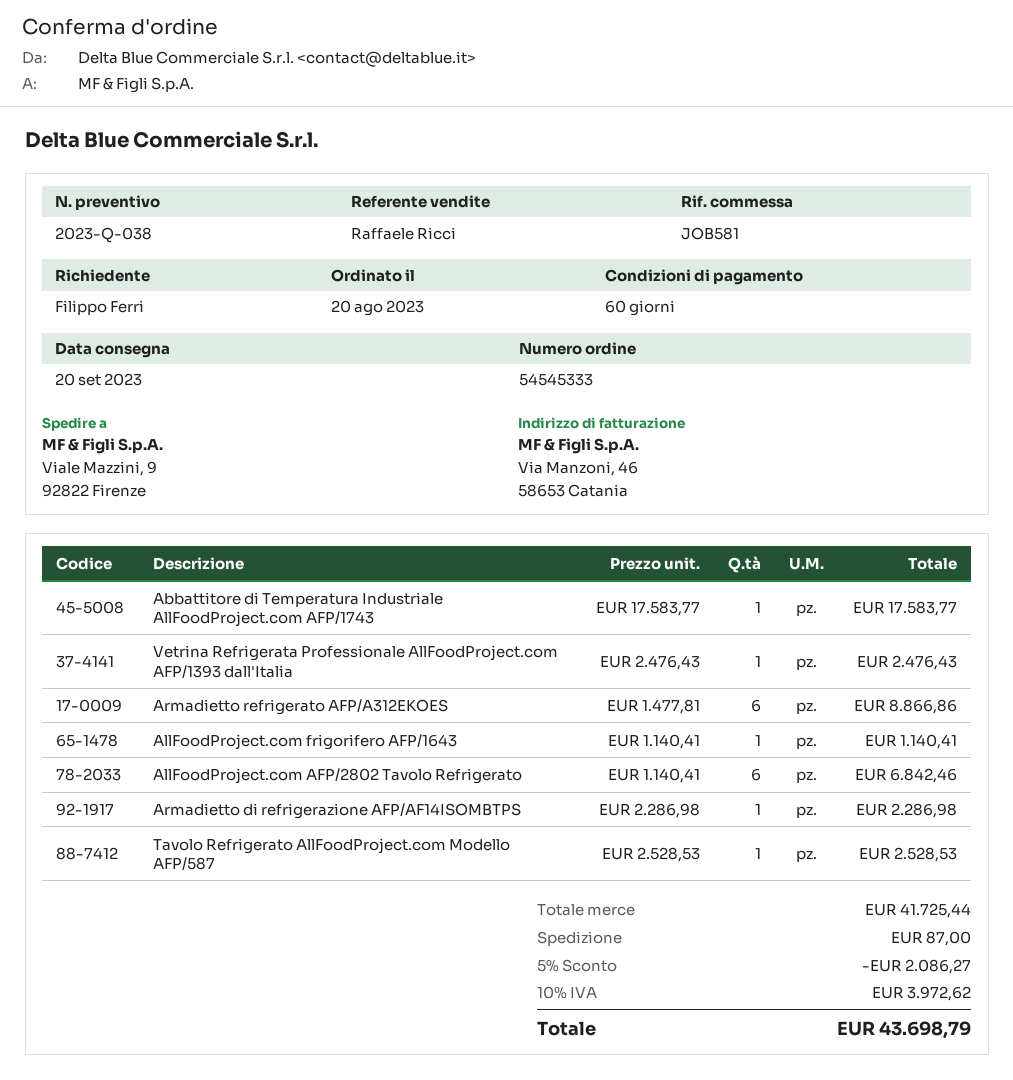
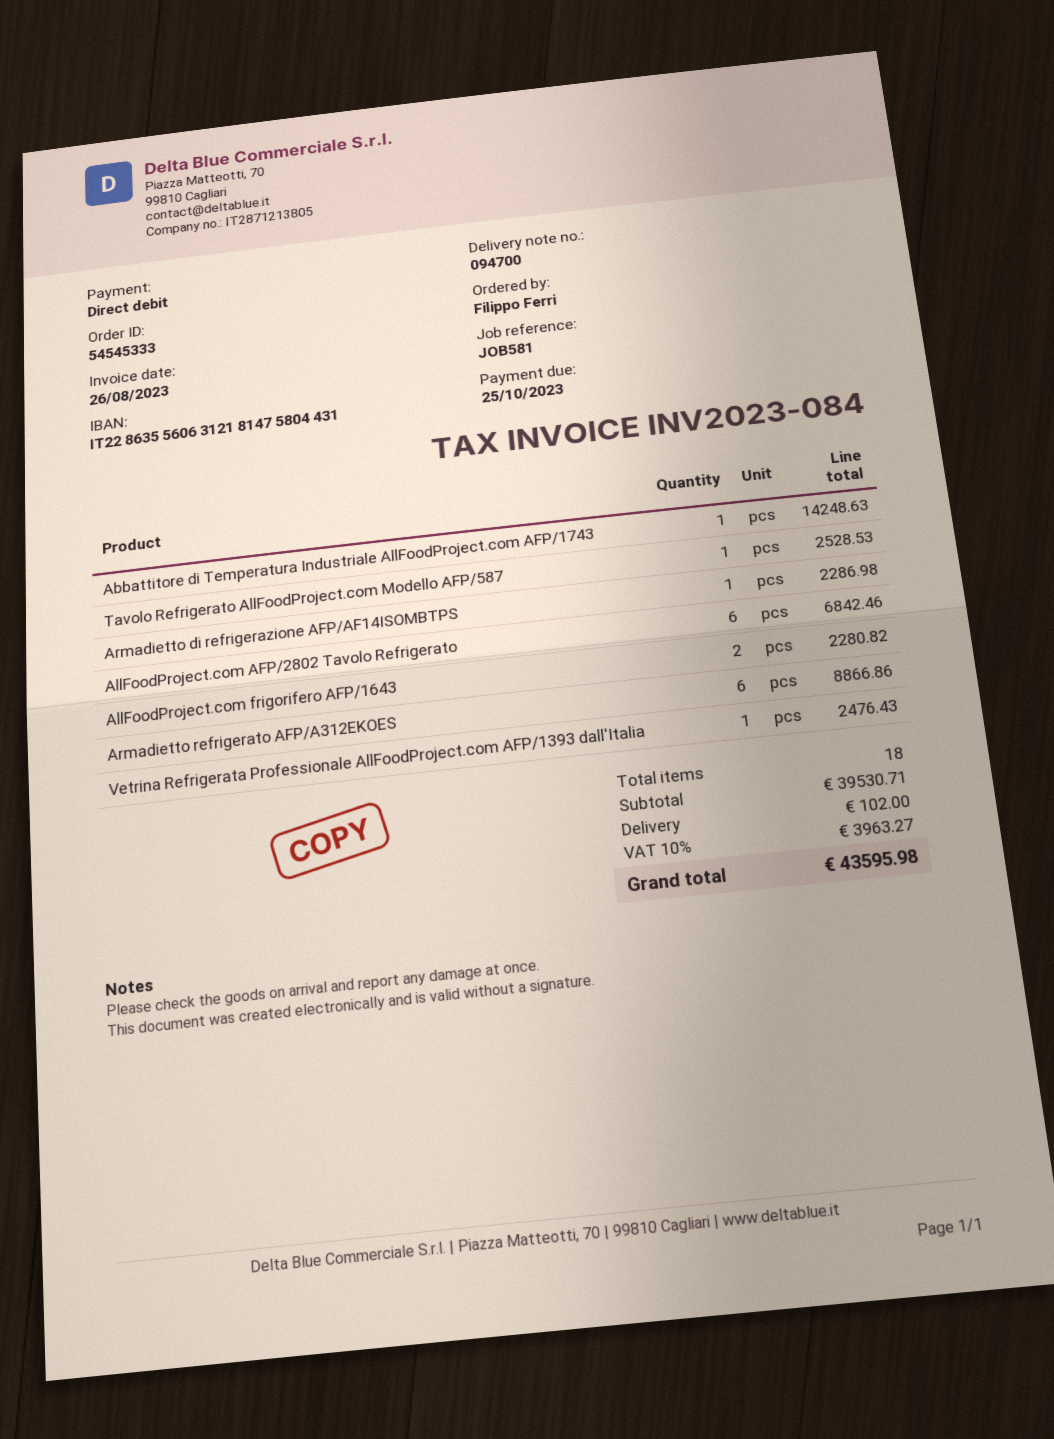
Abbattitore di Temperatura Industriale AllFoodProject.com AFP/1743: 1 for 17583.77 -> 1 for 14248.63
AllFoodProject.com frigorifero AFP/1643: 1 for 1140.41 -> 2 for 2280.82
subtotal: 41725.44 -> 39530.71
discount: 5% = 2086.27 -> none
shipping: 87.00 -> 102.00
tax: 10% = 3972.62 -> 10% = 3963.27
total: 43698.79 -> 43595.98

